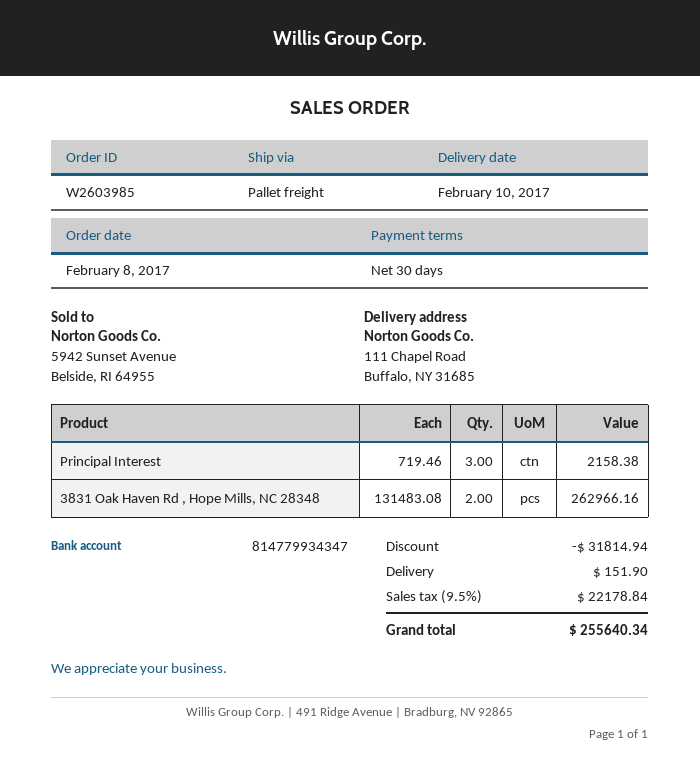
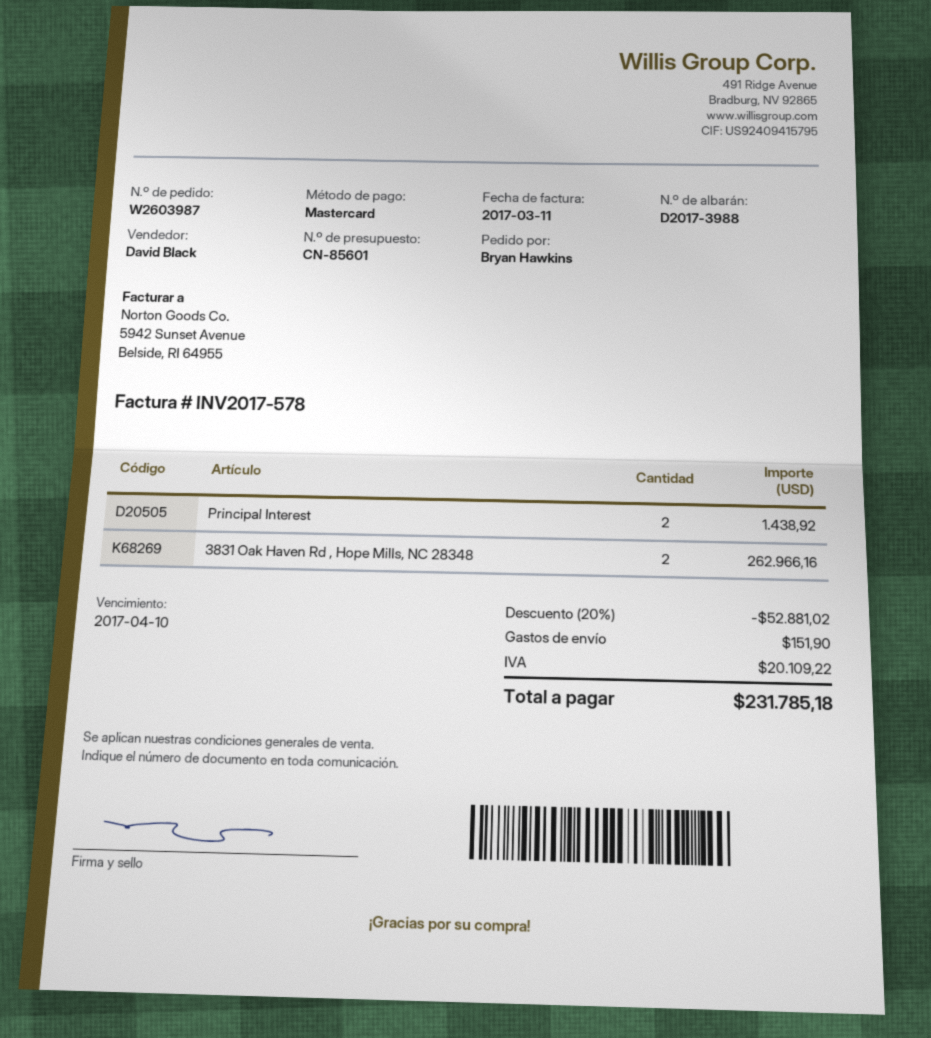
order number: W2603985 -> W2603987
Principal Interest: 3 for 2158.38 -> 2 for 1438.92
discount: 31814.94 -> 52881.02
tax: 22178.84 -> 20109.22
total: 255640.34 -> 231785.18

